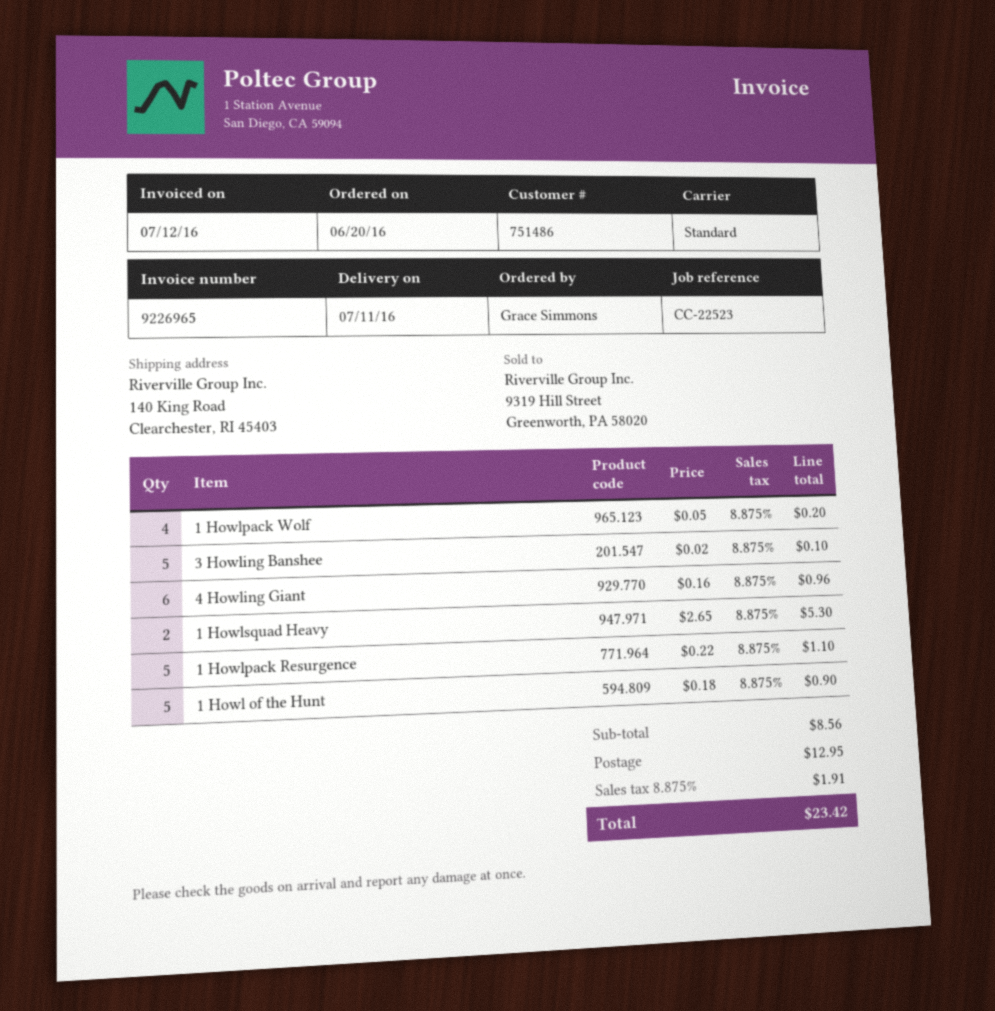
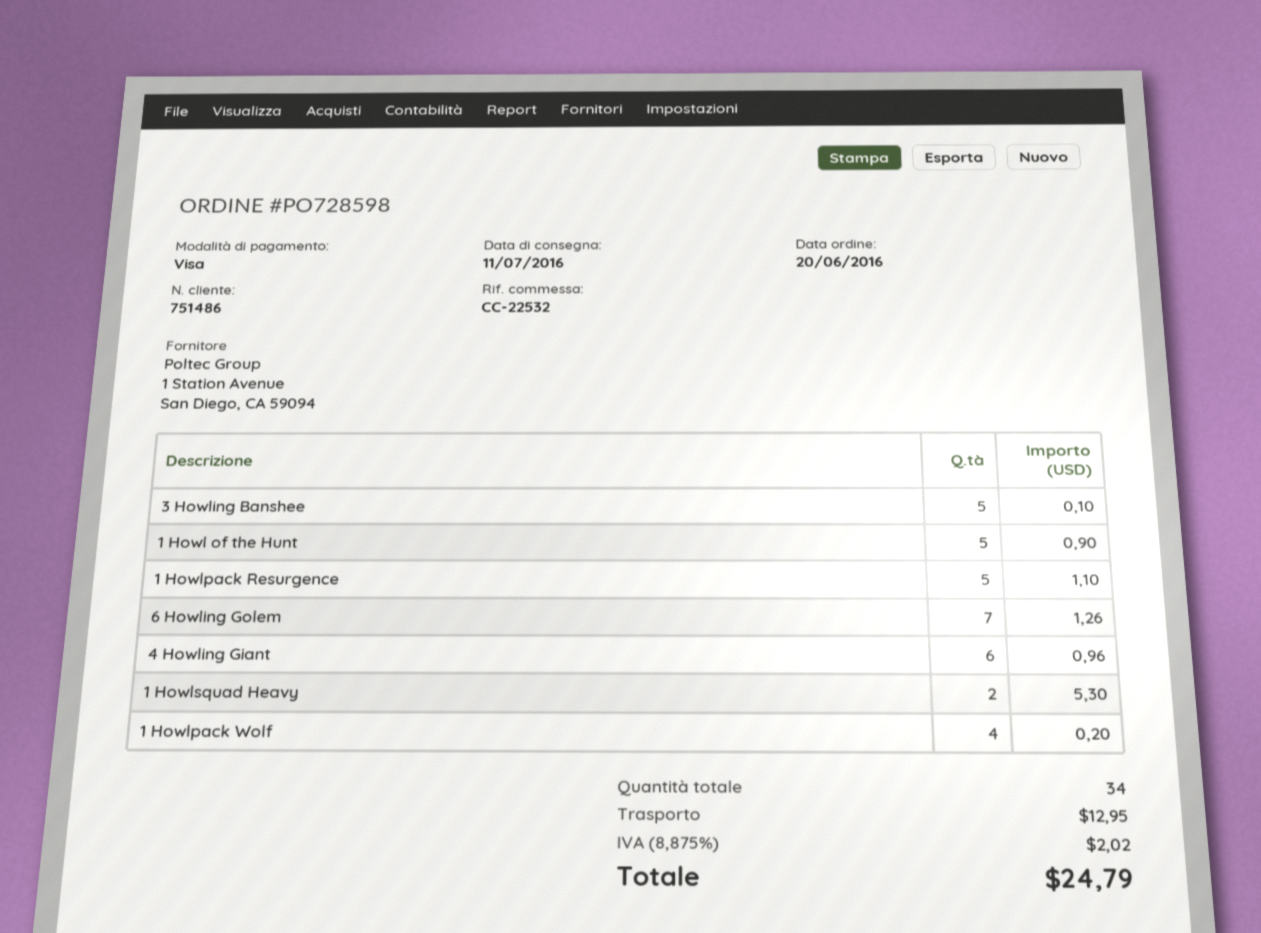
reference: CC-22523 -> CC-22532
6 Howling Golem: none -> 7 for 1.26
tax: 8.875% = 1.91 -> 8.875% = 2.02
total: 23.42 -> 24.79

